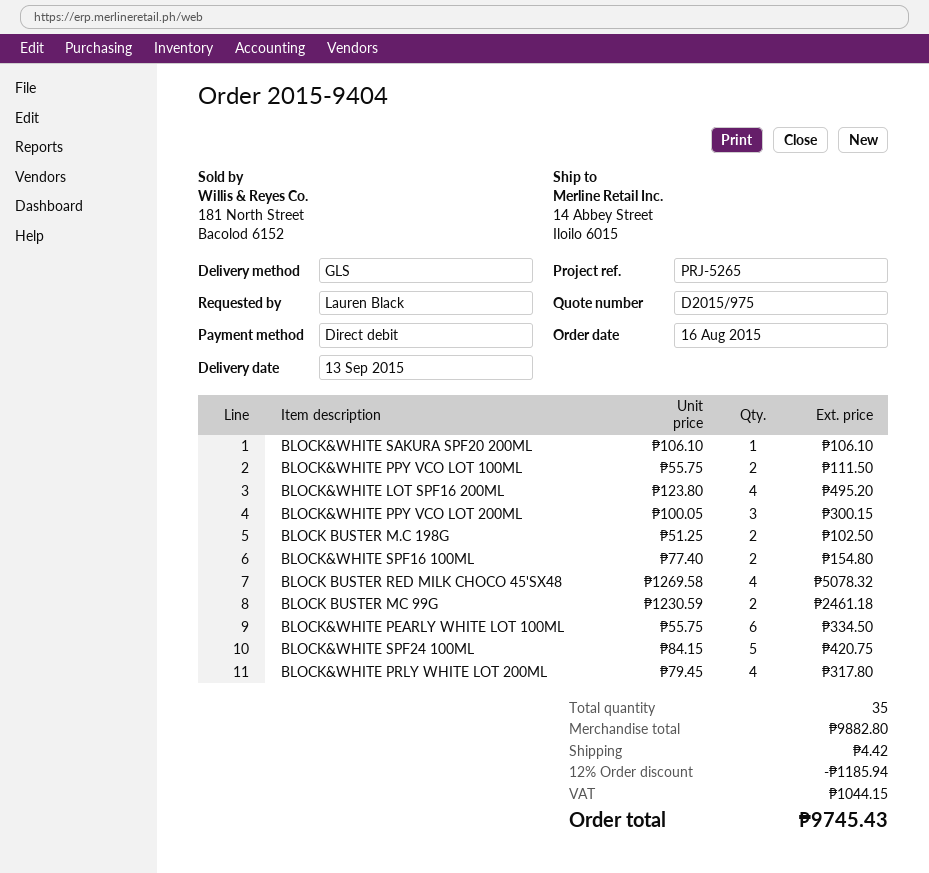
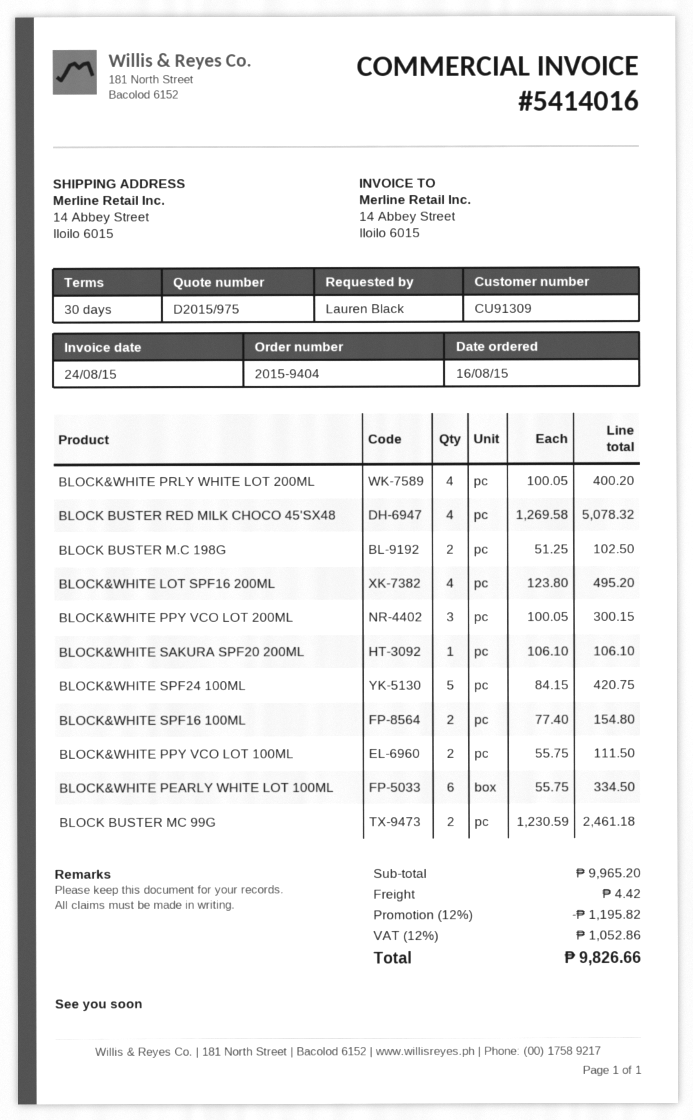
BLOCK&WHITE PRLY WHITE LOT 200ML: 4 x 79.45 = 317.80 -> 4 x 100.05 = 400.20
subtotal: 9882.80 -> 9965.20
discount: 12% = 1185.94 -> 12% = 1195.82
tax: 1044.15 -> 1052.86
total: 9745.43 -> 9826.66

